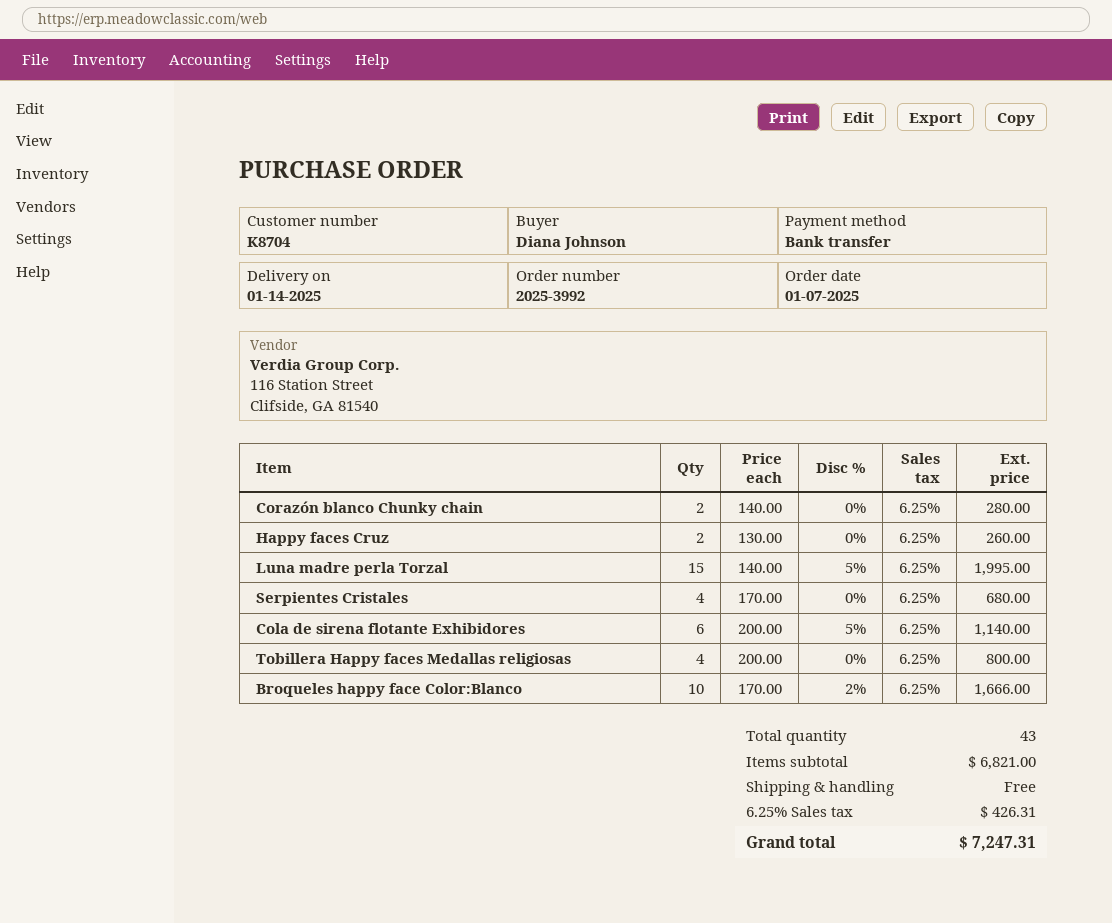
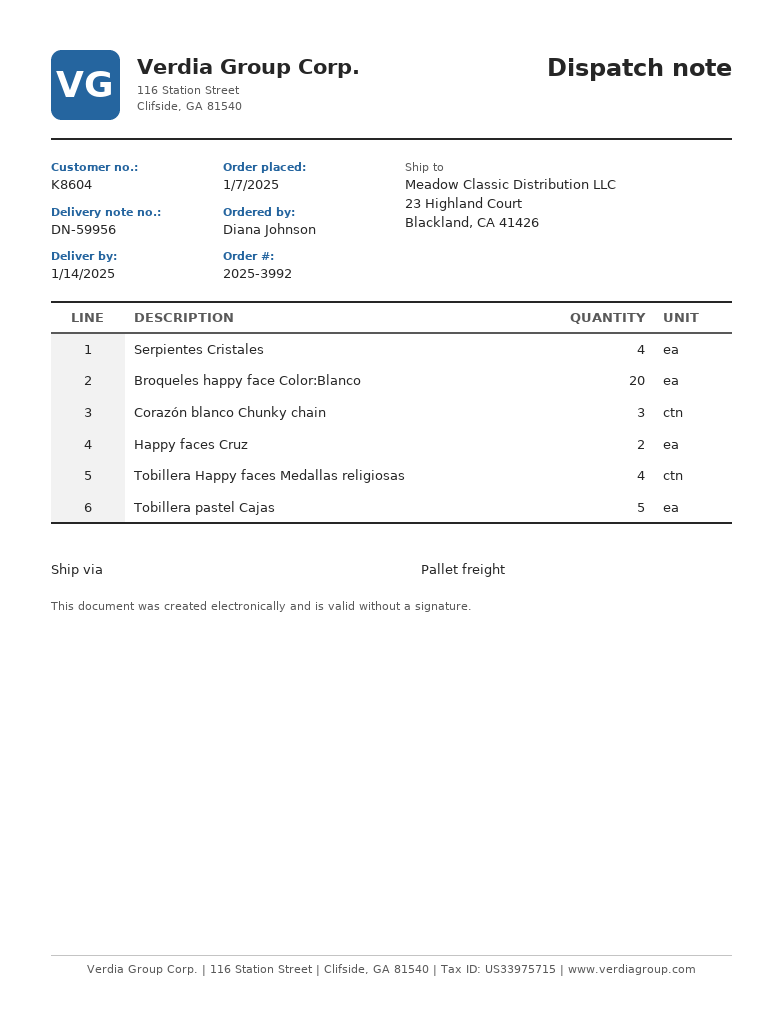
customer number: K8704 -> K8604
Corazón blanco Chunky chain: 2 -> 3
Luna madre perla Torzal: 15 -> none
Cola de sirena flotante Exhibidores: 6 -> none
Broqueles happy face Color:Blanco: 10 -> 20
Tobillera pastel Cajas: none -> 5

